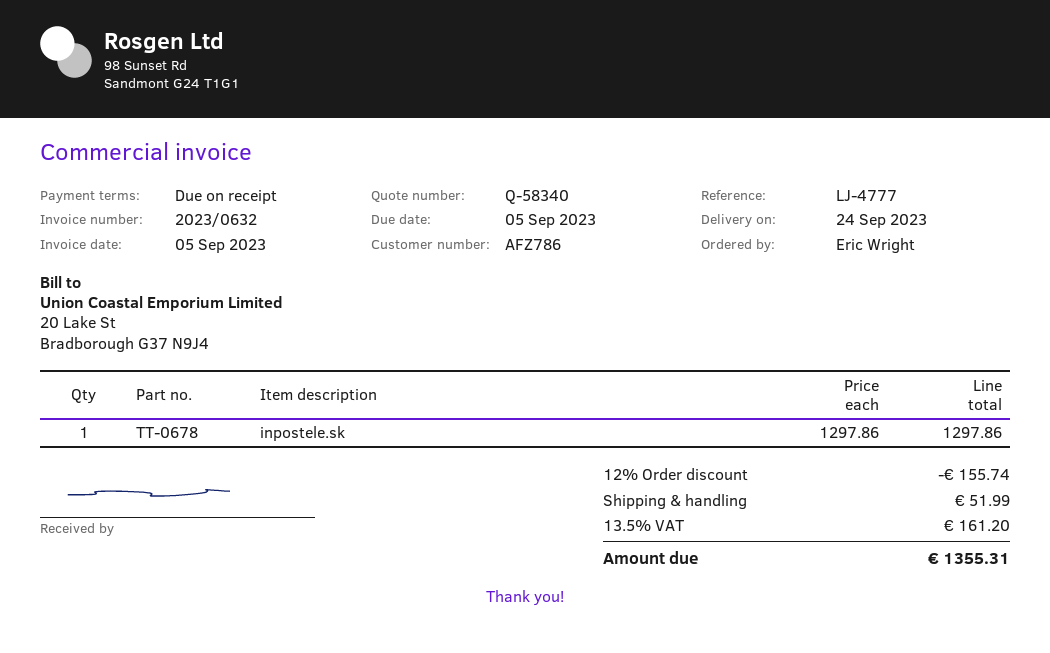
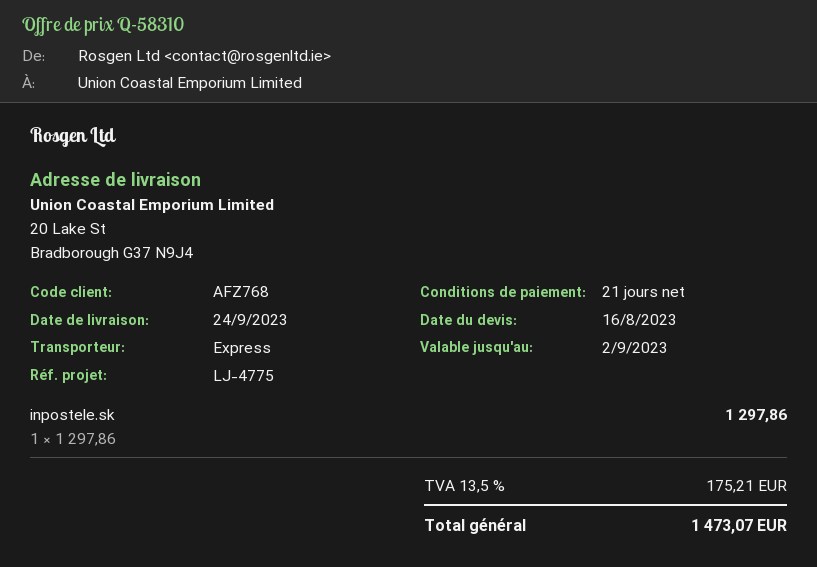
quote number: Q-58340 -> Q-58310
payment terms: on receipt -> 21 days
customer number: AFZ786 -> AFZ768
reference: LJ-4777 -> LJ-4775
discount: 12% = 155.74 -> none
shipping: 51.99 -> none
tax: 13.5% = 161.20 -> 13.5% = 175.21
total: 1355.31 -> 1473.07

